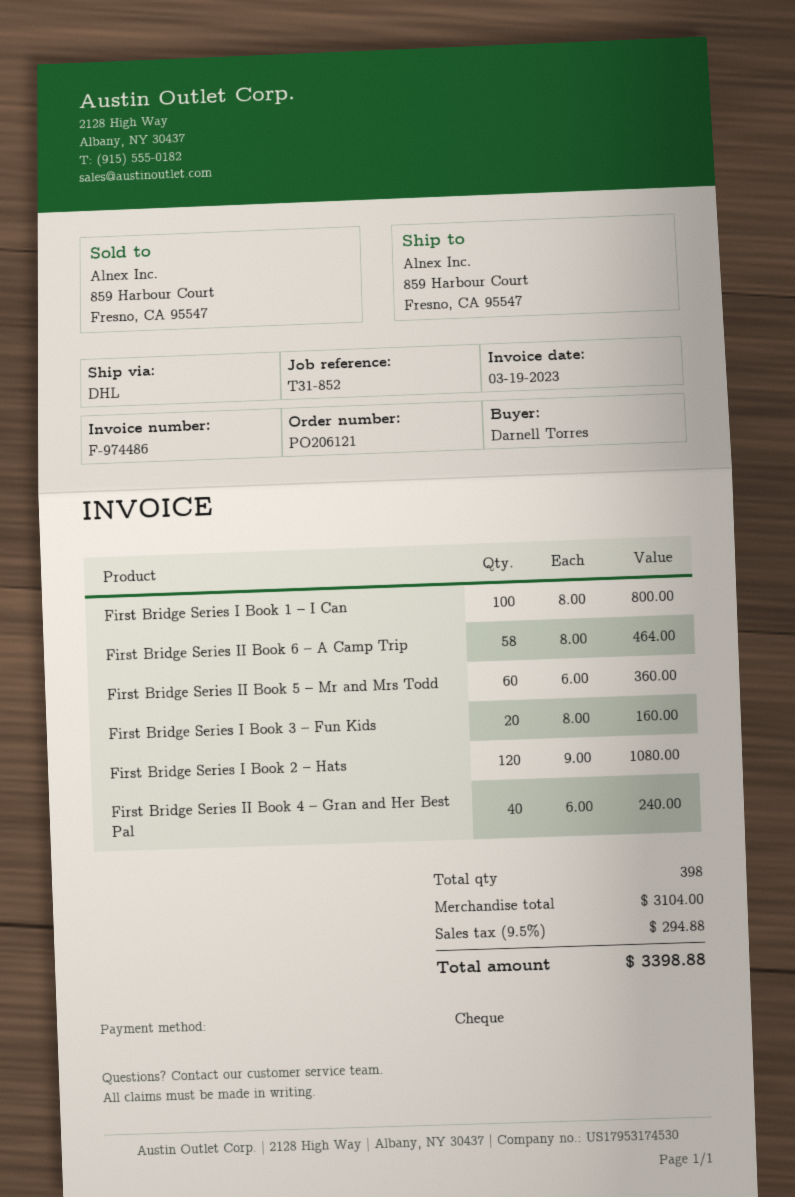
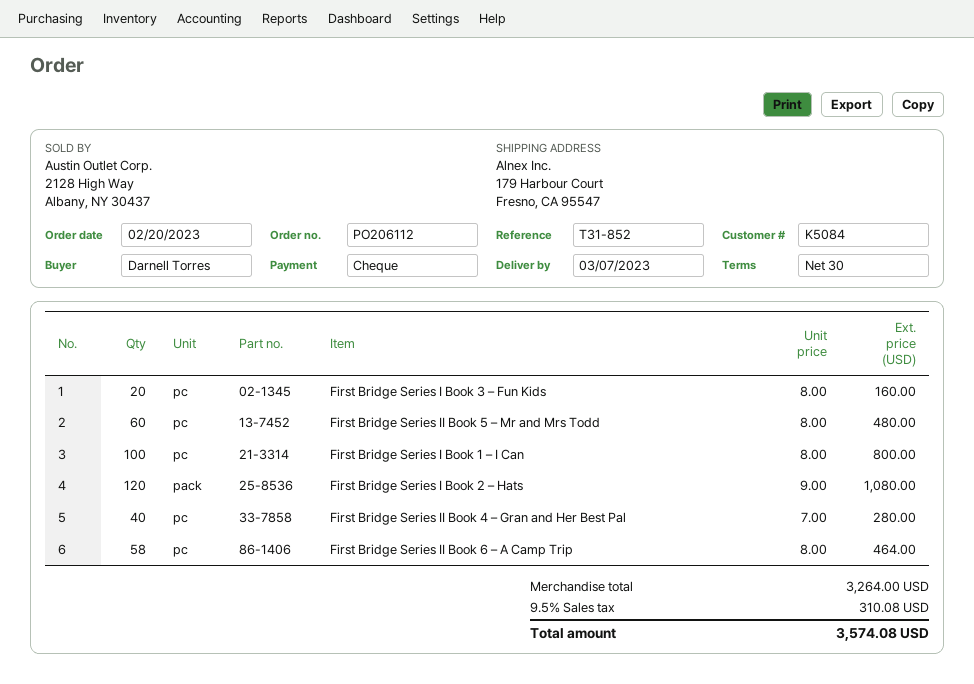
order number: PO206121 -> PO206112
ship to: 859 Harbour Court, Fresno, CA 95547 -> 179 Harbour Court, Fresno, CA 95547
First Bridge Series II Book 5 – Mr and Mrs Todd: 60 x 6.00 = 360.00 -> 60 x 8.00 = 480.00
First Bridge Series II Book 4 – Gran and Her Best Pal: 40 x 6.00 = 240.00 -> 40 x 7.00 = 280.00
subtotal: 3104.00 -> 3264.00
tax: 9.5% = 294.88 -> 9.5% = 310.08
total: 3398.88 -> 3574.08

